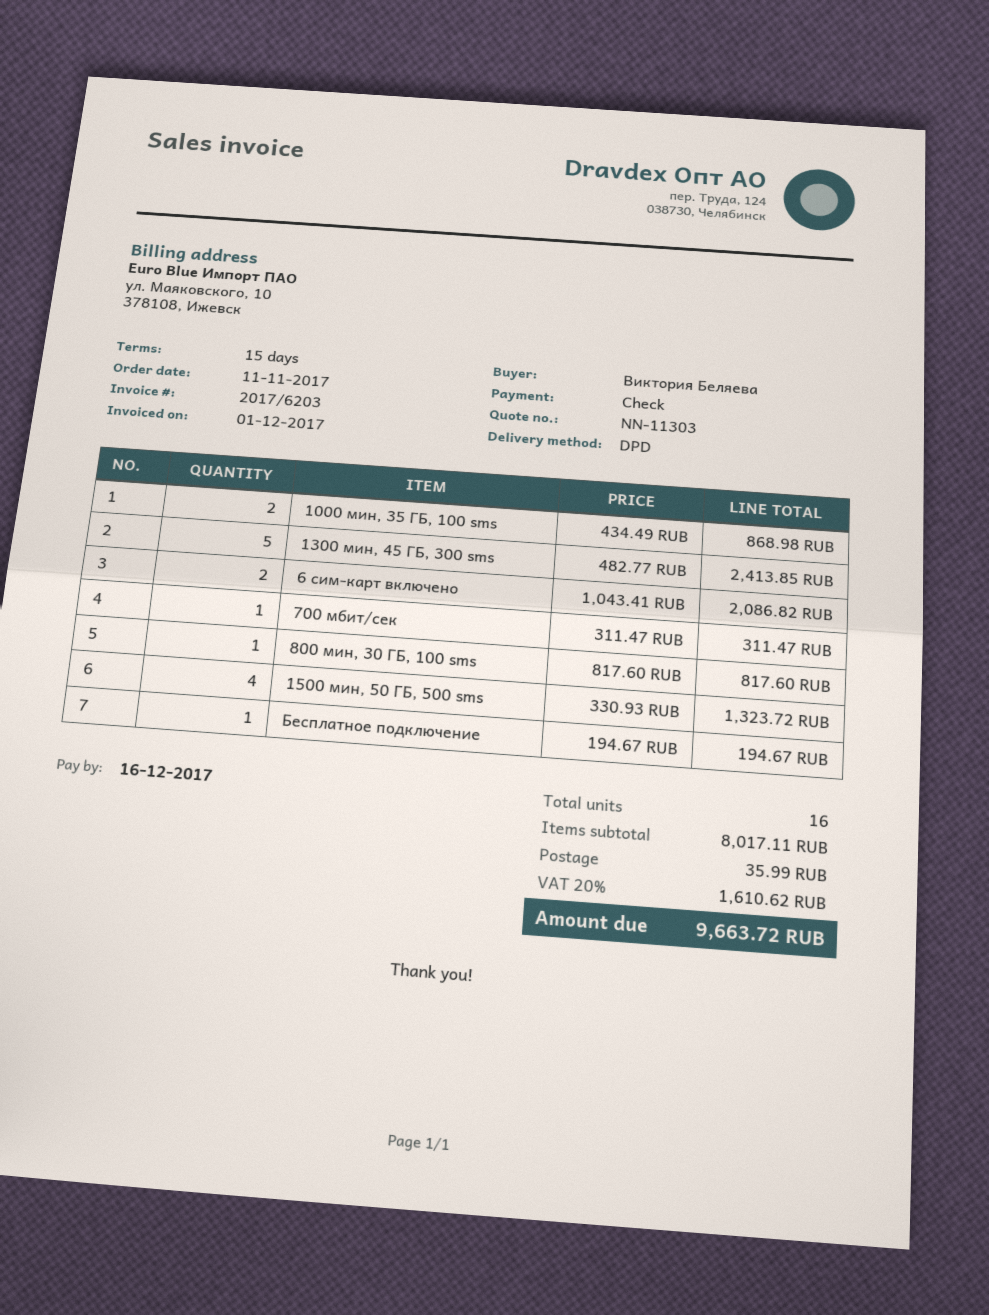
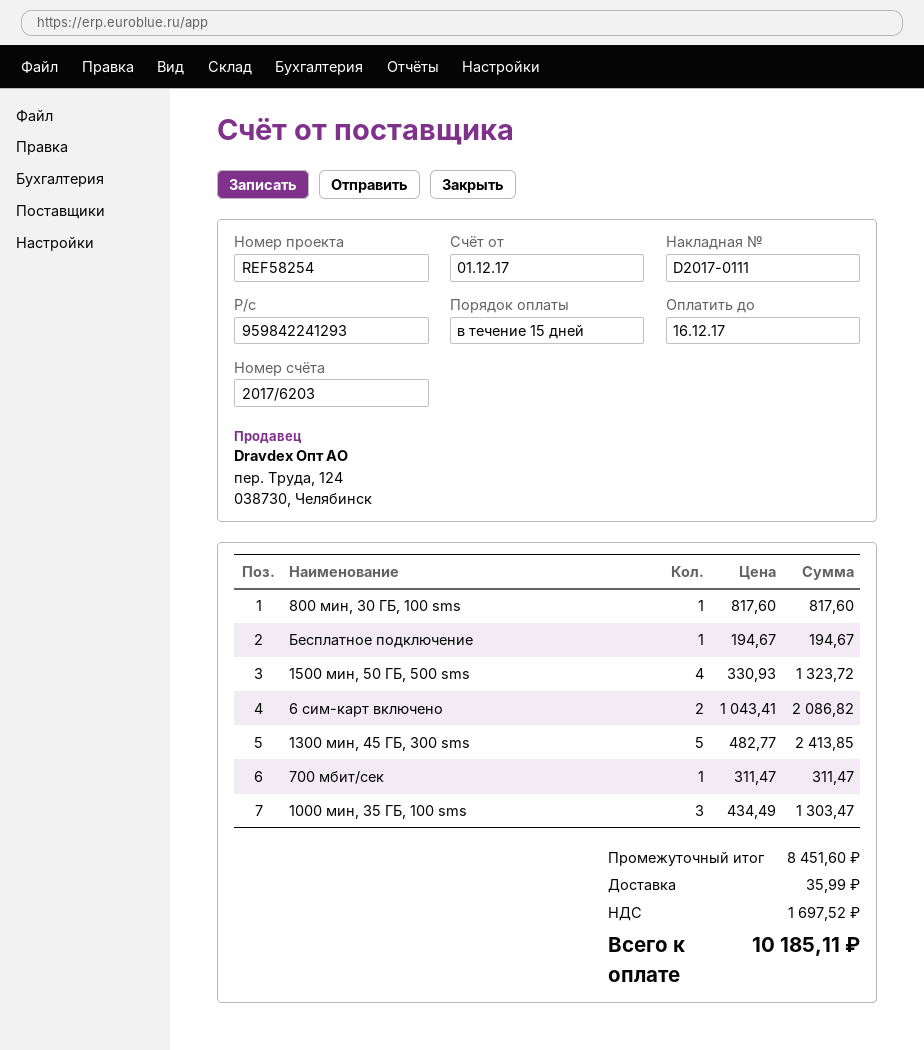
1000 мин, 35 ГБ, 100 sms: 2 x 434.49 = 868.98 -> 3 x 434.49 = 1303.47
subtotal: 8017.11 -> 8451.60
tax: 1610.62 -> 1697.52
total: 9663.72 -> 10185.11

